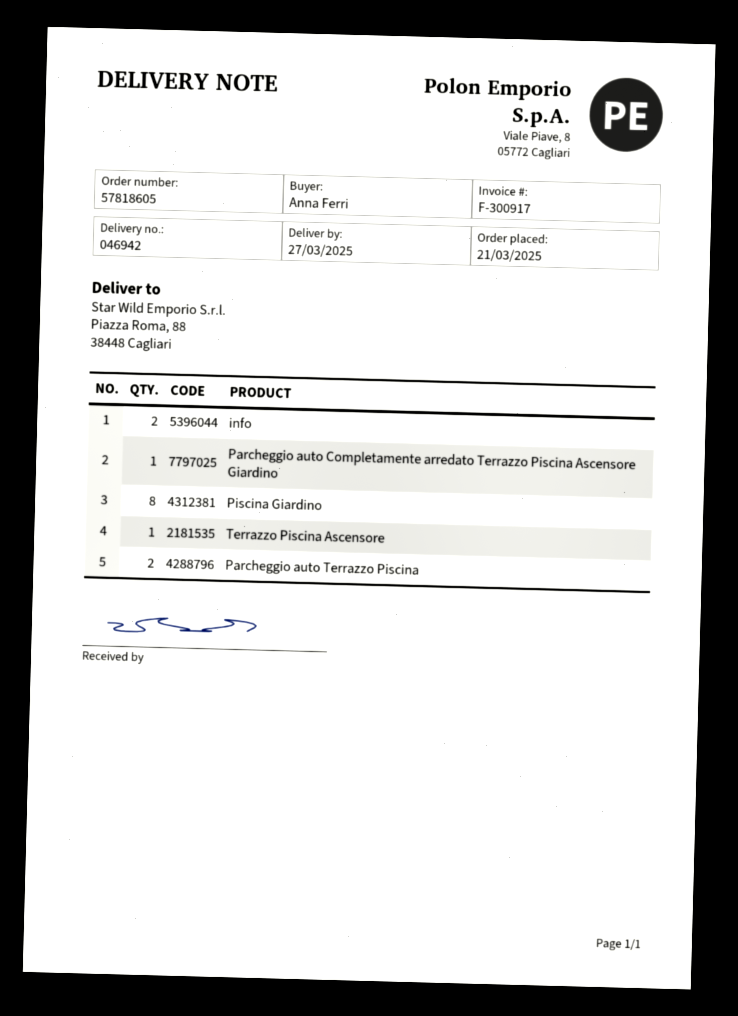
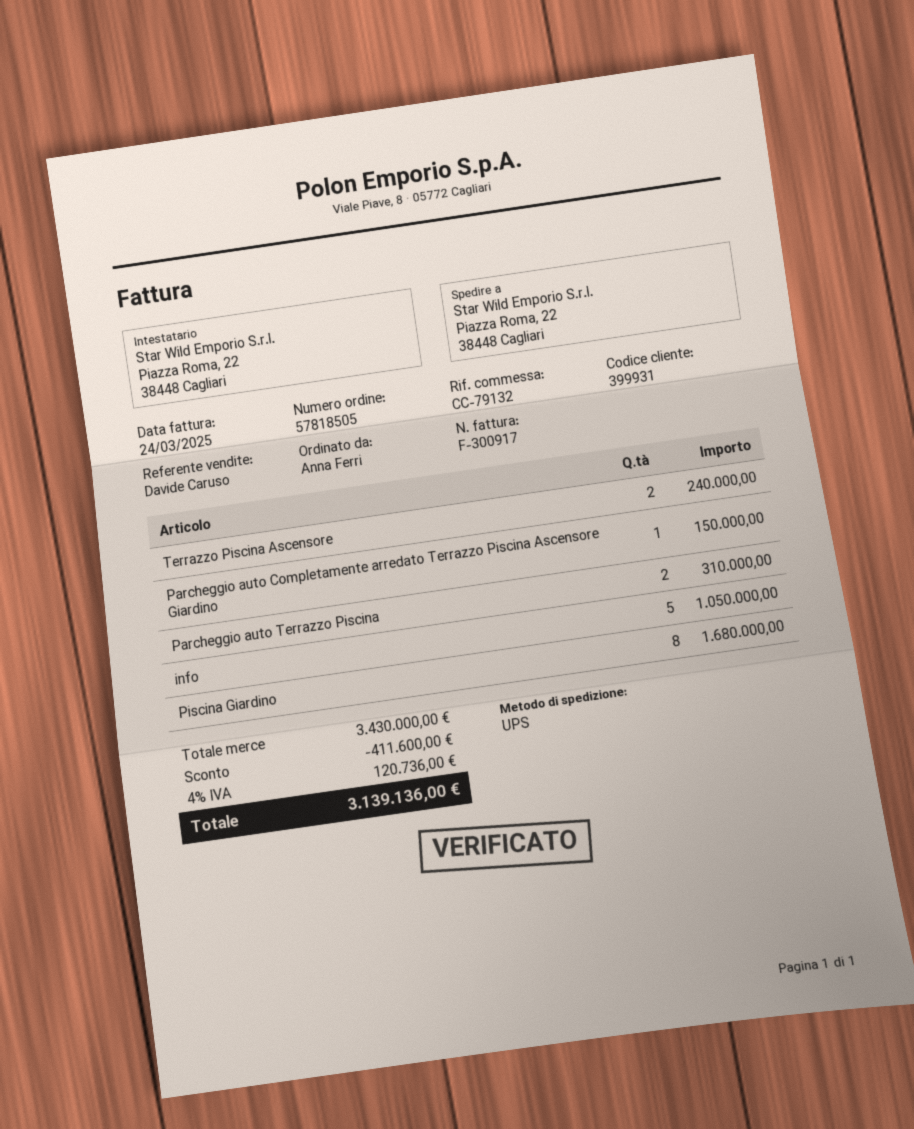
order number: 57818605 -> 57818505
ship to: Piazza Roma, 88, 38448 Cagliari -> Piazza Roma, 22, 38448 Cagliari
info: 2 -> 5
Terrazzo Piscina Ascensore: 1 -> 2

